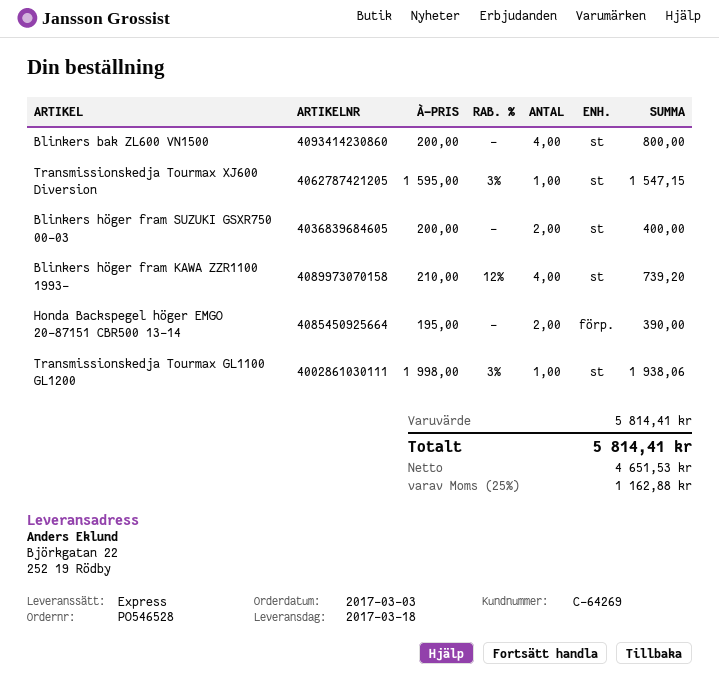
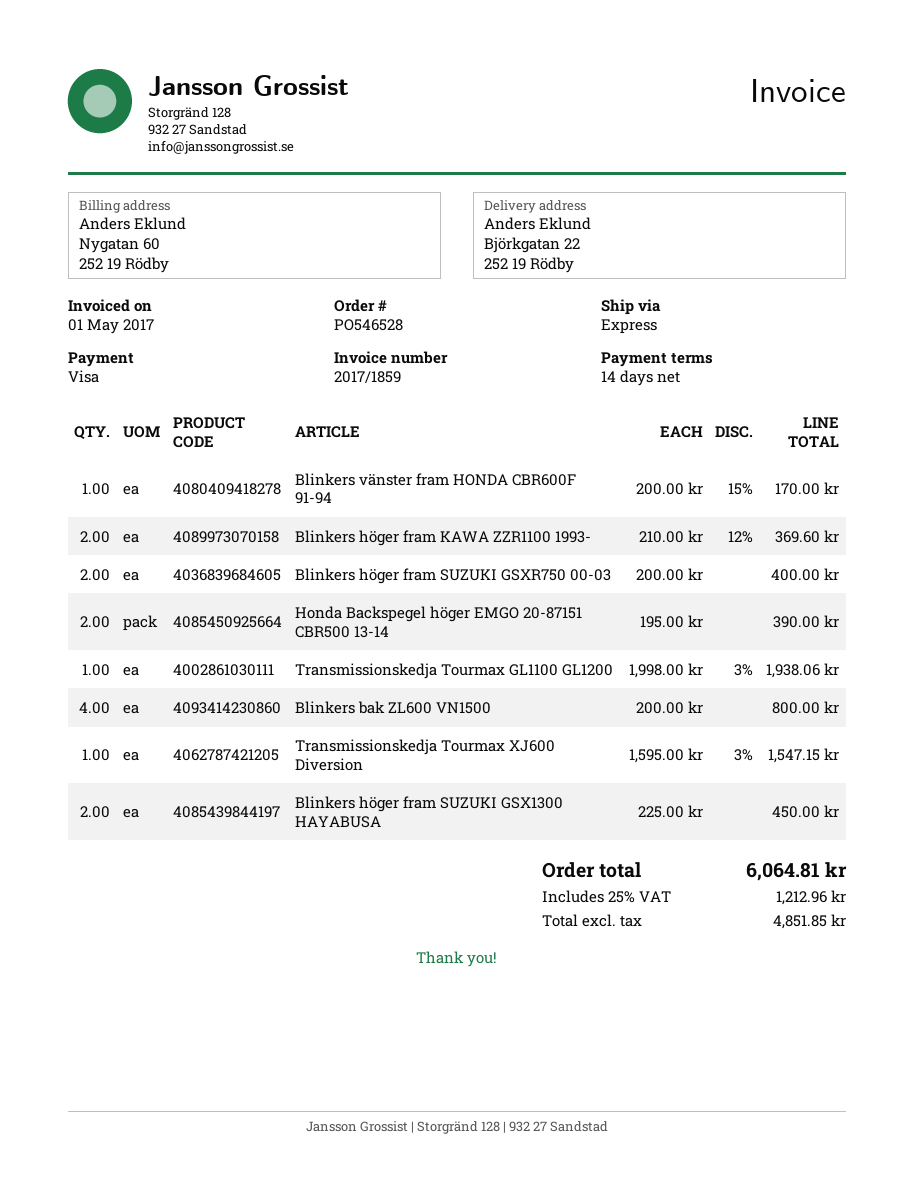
Blinkers höger fram KAWA ZZR1100 1993-: 4 x 210.00 - 12% = 739.20 -> 2 x 210.00 - 12% = 369.60
Blinkers vänster fram HONDA CBR600F 91-94: none -> 1 x 200.00 - 15% = 170.00
Blinkers höger fram SUZUKI GSX1300 HAYABUSA: none -> 2 x 225.00 = 450.00
net: 4651.53 -> 4851.85
tax: 25% = 1162.88 -> 25% = 1212.96
total: 5814.41 -> 6064.81

